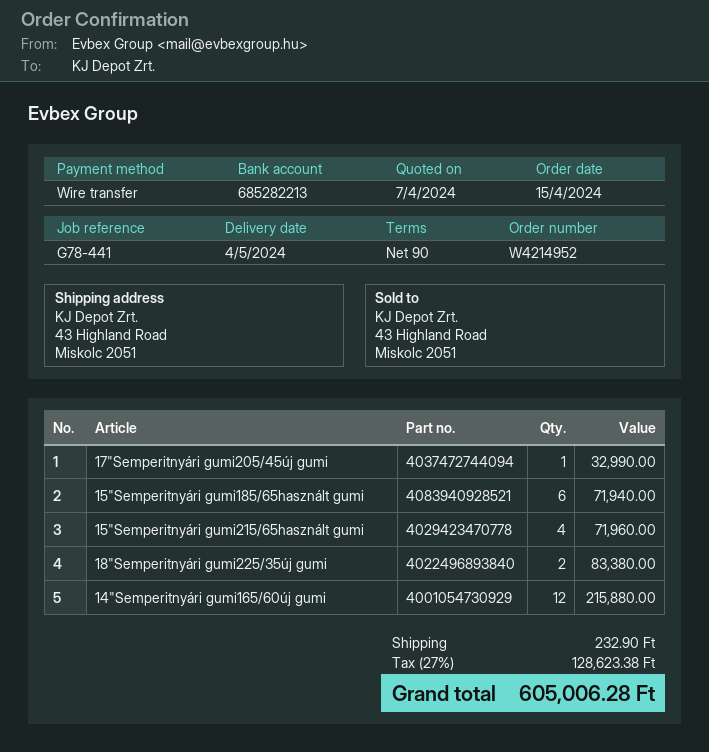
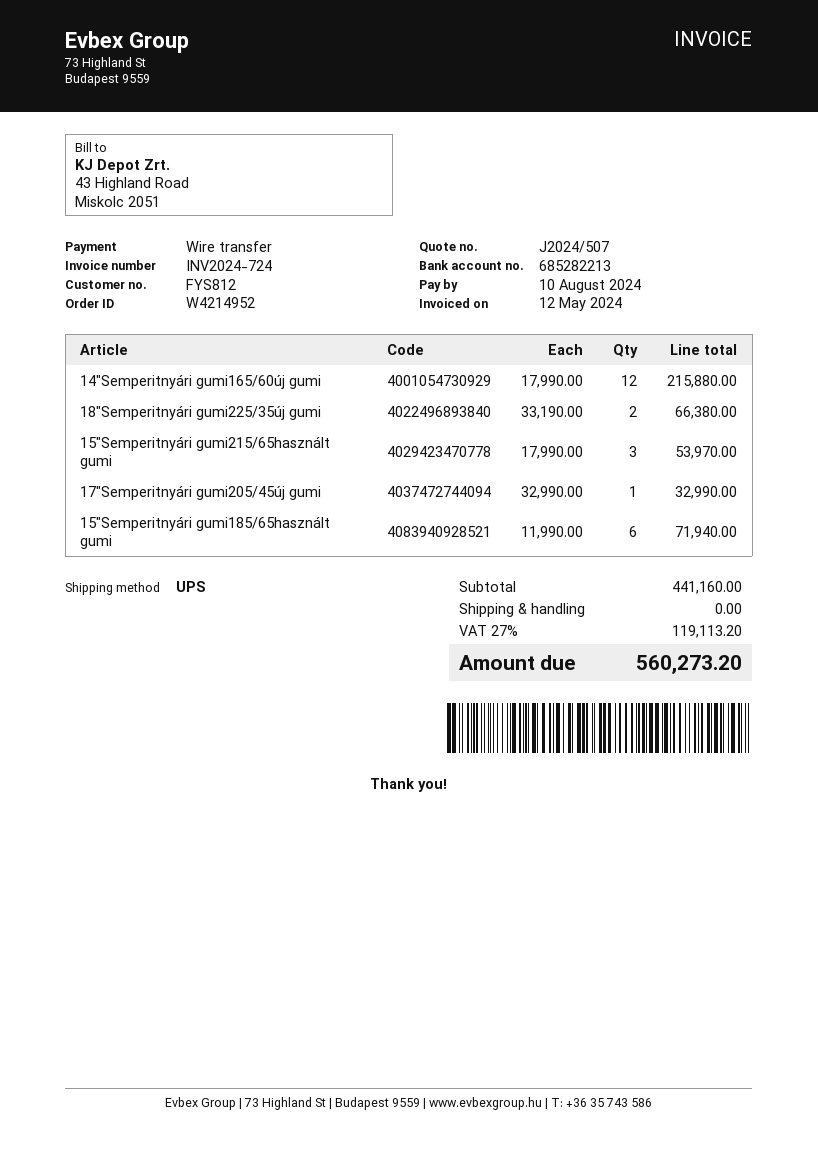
15"Semperitnyári gumi215/65használt gumi: 4 for 71960.00 -> 3 for 53970.00
18"Semperitnyári gumi225/35új gumi: 2 for 83380.00 -> 2 for 66380.00
shipping: 232.90 -> 0.00
tax: 27% = 128623.38 -> 27% = 119113.20
total: 605006.28 -> 560273.20

